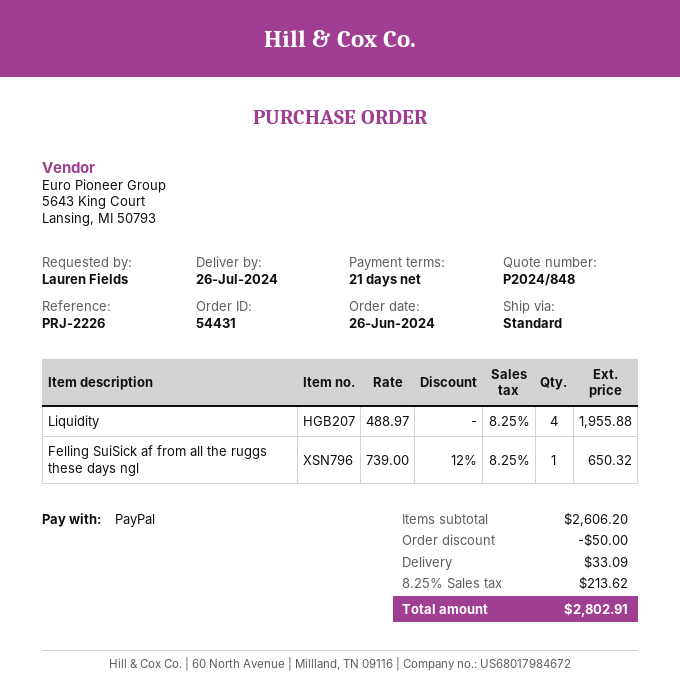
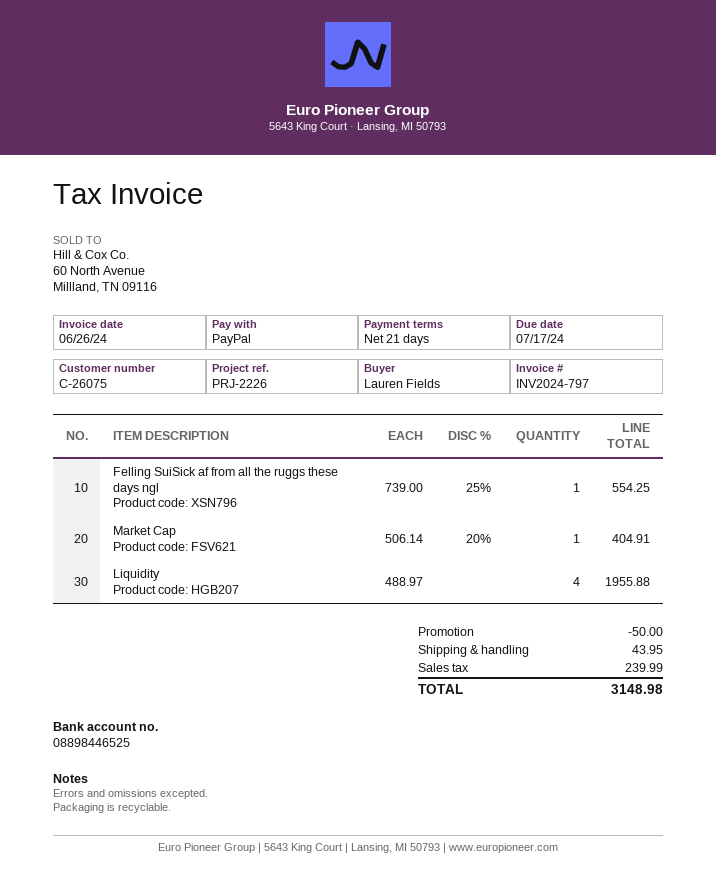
Felling SuiSick af from all the ruggs these days ngl: 1 x 739.00 - 12% = 650.32 -> 1 x 739.00 - 25% = 554.25
Market Cap: none -> 1 x 506.14 - 20% = 404.91
shipping: 33.09 -> 43.95
tax: 213.62 -> 239.99
total: 2802.91 -> 3148.98

